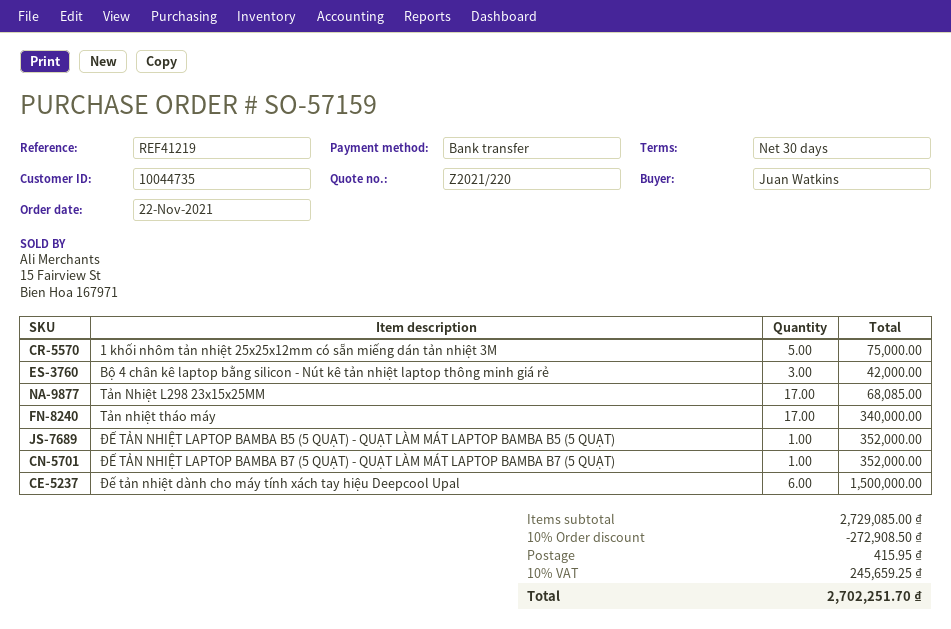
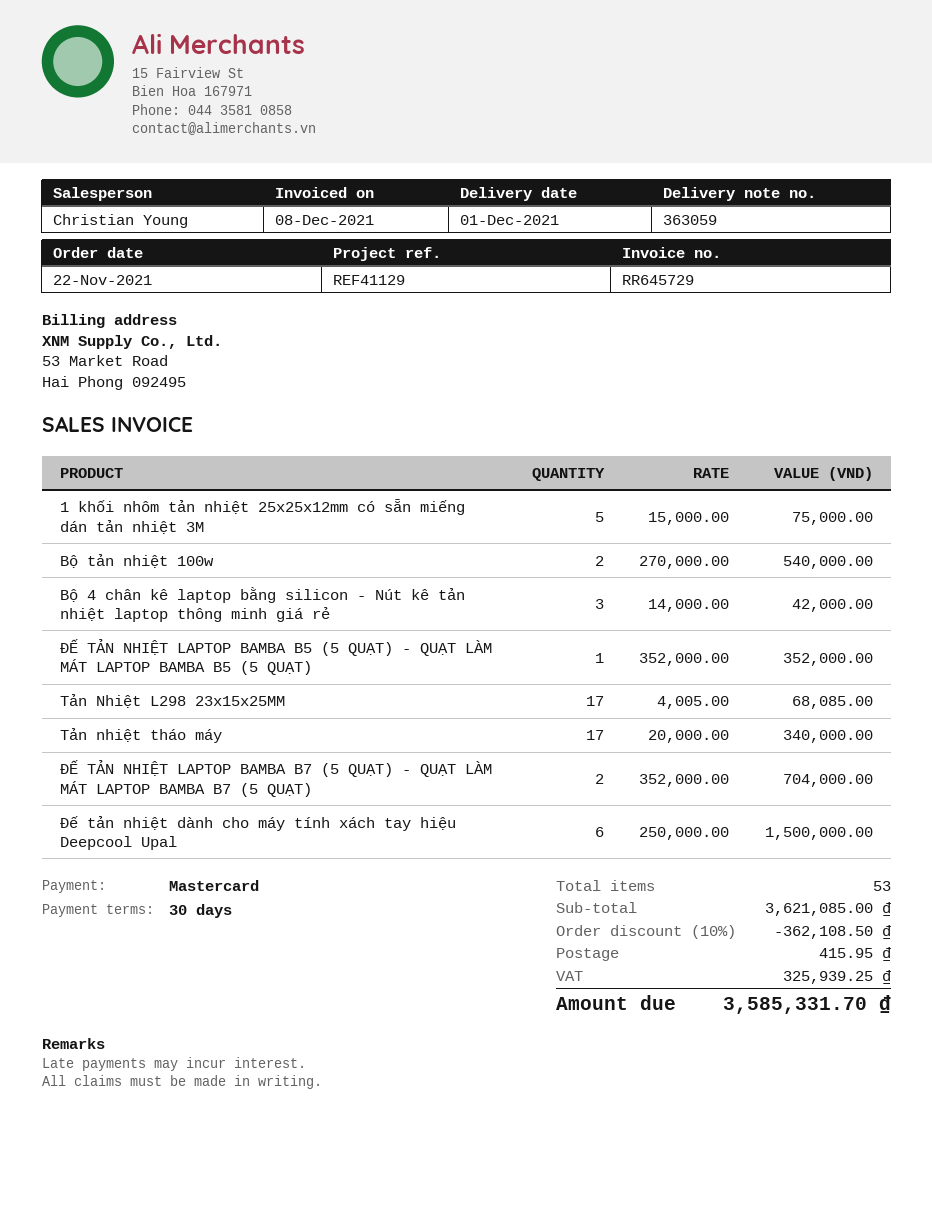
reference: REF41219 -> REF41129
payment method: bank transfer -> Mastercard
ĐẾ TẢN NHIỆT LAPTOP BAMBA B7 (5 QUẠT) - QUẠT LÀM MÁT LAPTOP BAMBA B7 (5 QUẠT): 1 for 352000.00 -> 2 for 704000.00
Bộ tản nhiệt 100w: none -> 2 for 540000.00
subtotal: 2729085.00 -> 3621085.00
discount: 10% = 272908.50 -> 10% = 362108.50
tax: 245659.25 -> 325939.25
total: 2702251.70 -> 3585331.70

